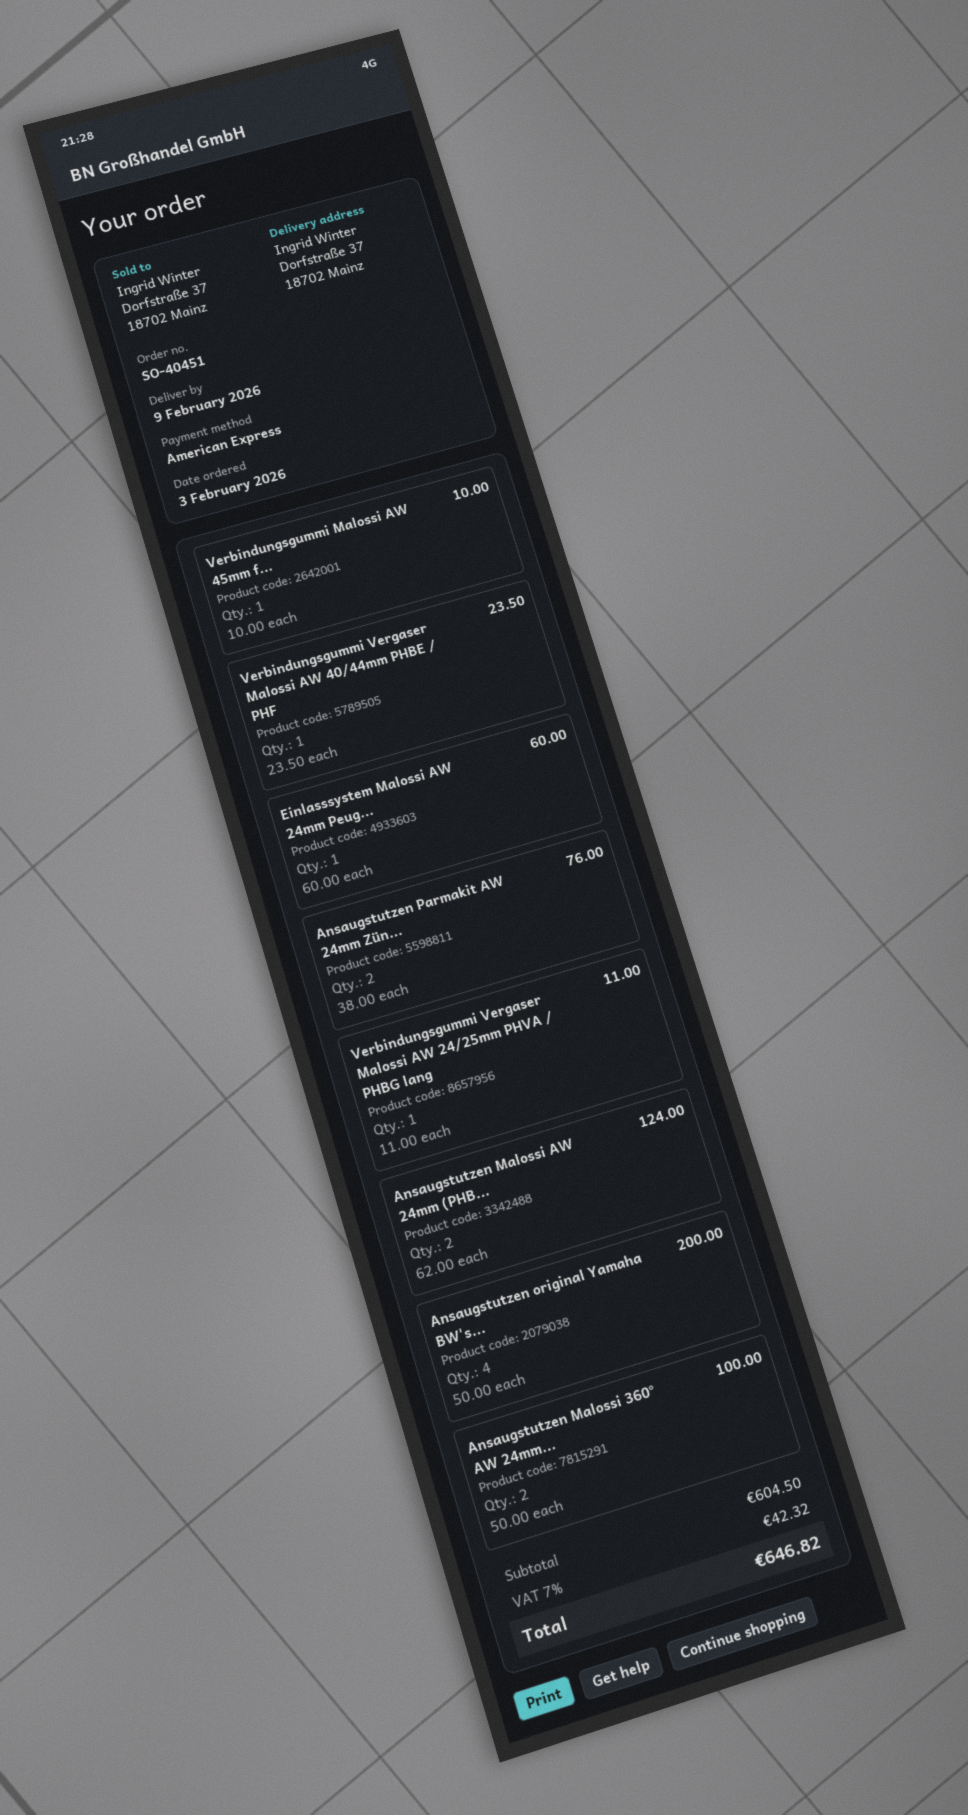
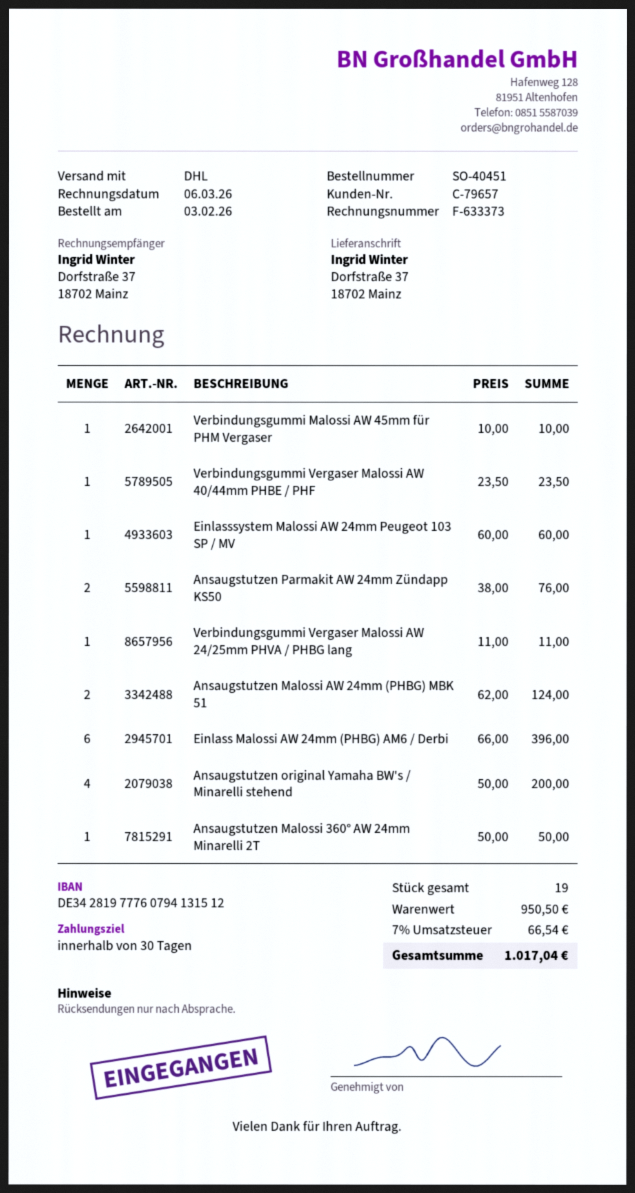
Ansaugstutzen Malossi 360° AW 24mm...: 2 x 50.00 = 100.00 -> 1 x 50.00 = 50.00
Einlass Malossi AW 24mm (PHBG) AM6 / Derbi: none -> 6 x 66.00 = 396.00
subtotal: 604.50 -> 950.50
tax: 7% = 42.32 -> 7% = 66.54
total: 646.82 -> 1017.04

